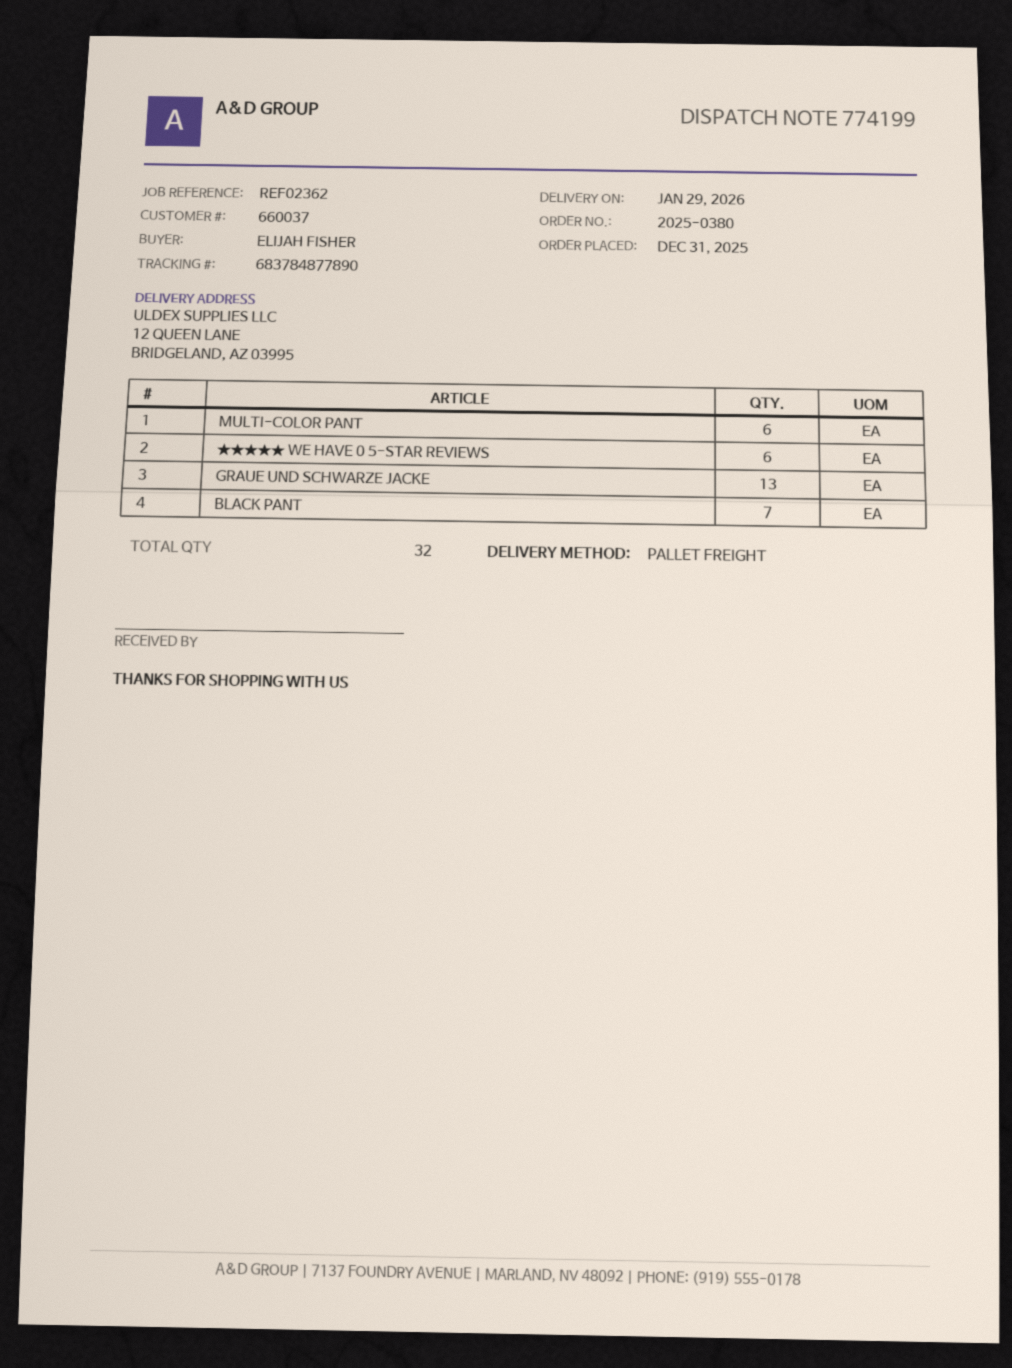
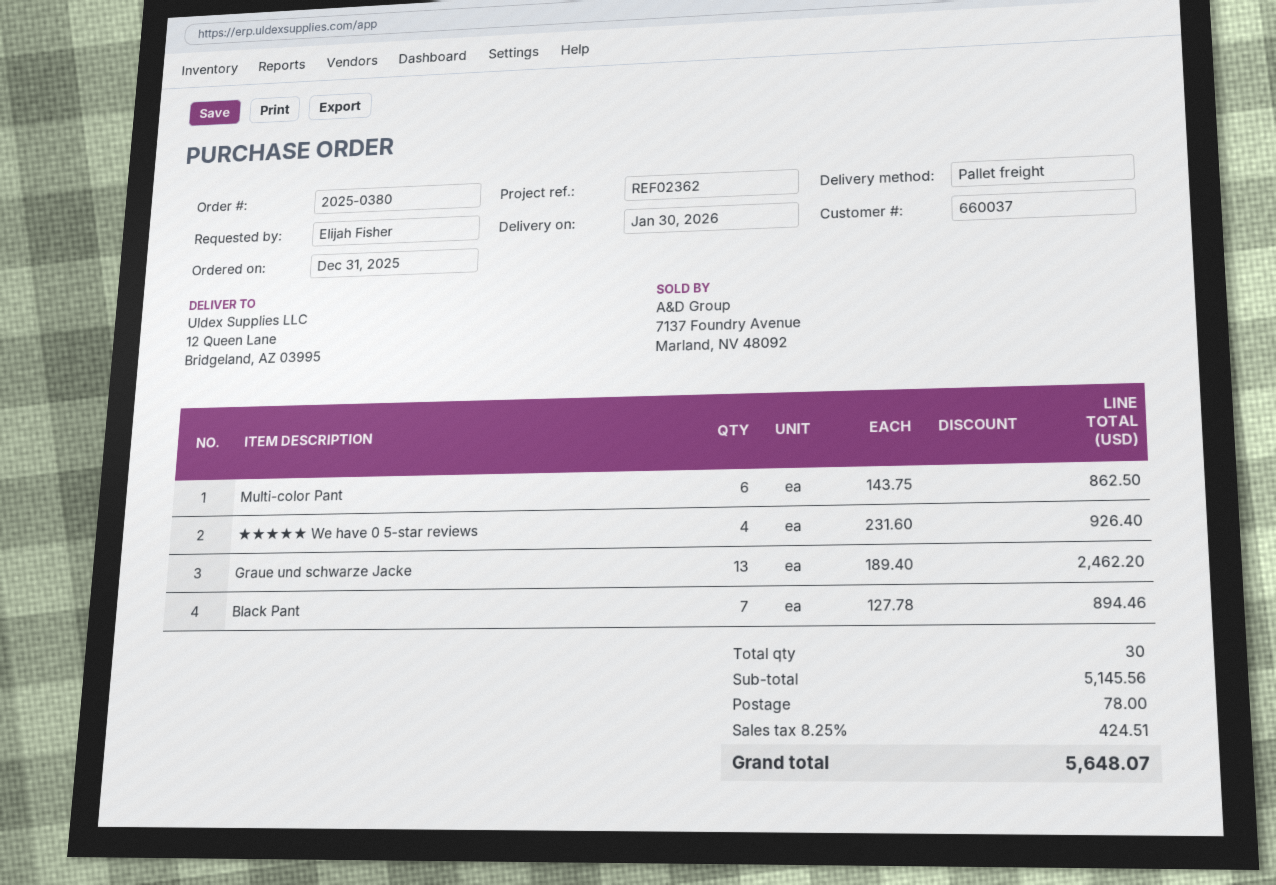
delivery date: 2026-01-29 -> 2026-01-30
★★★★★ WE HAVE 0 5-STAR REVIEWS: 6 -> 4
total quantity: 32 -> 30

